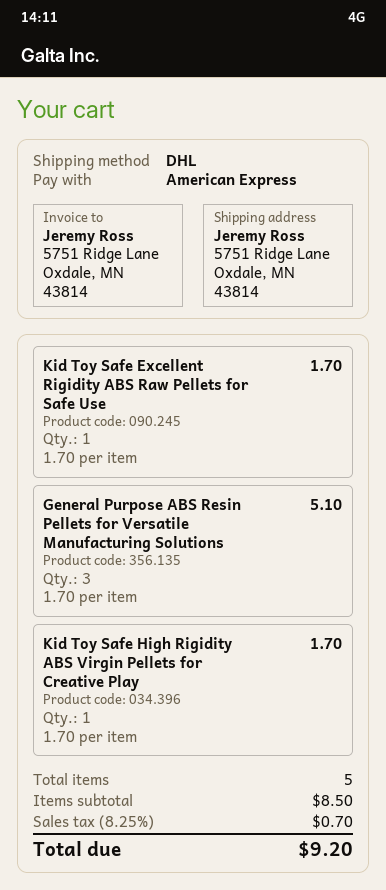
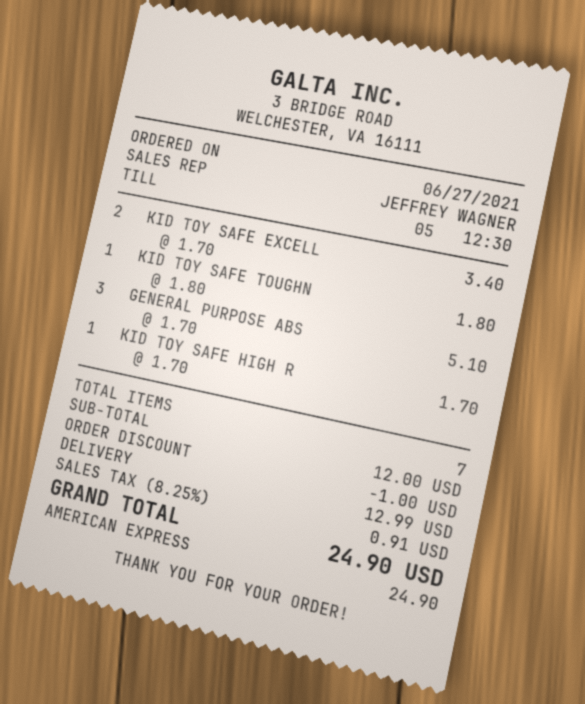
Kid Toy Safe Excellent Rigidity ABS Raw Pellets for Safe Use: 1 x 1.70 = 1.70 -> 2 x 1.70 = 3.40
KID TOY SAFE TOUGHN: none -> 1 x 1.80 = 1.80
total quantity: 5 -> 7
subtotal: 8.50 -> 12.00
discount: none -> 1.00
shipping: none -> 12.99
tax: 8.25% = 0.70 -> 8.25% = 0.91
total: 9.20 -> 24.90

